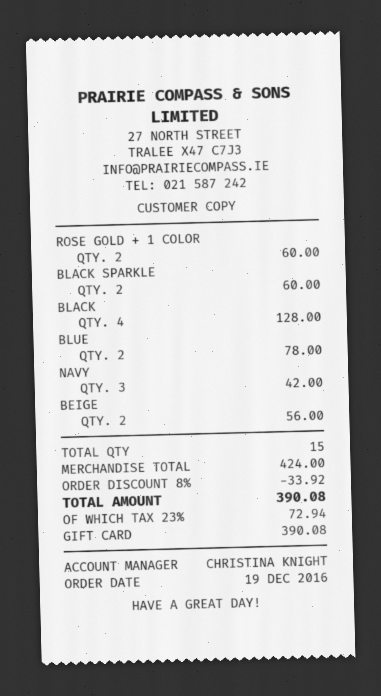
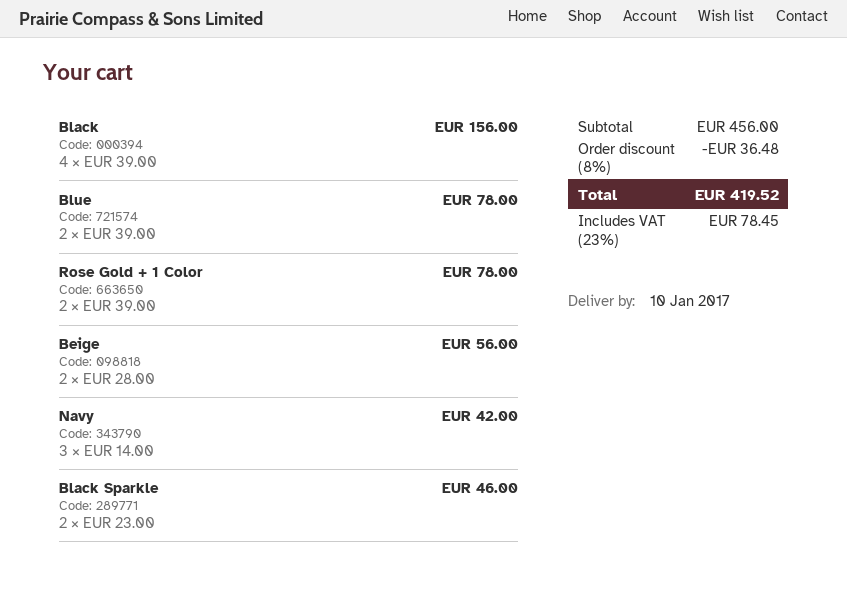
ROSE GOLD + 1 COLOR: 2 for 60.00 -> 2 for 78.00
BLACK SPARKLE: 2 for 60.00 -> 2 for 46.00
BLACK: 4 for 128.00 -> 4 for 156.00
subtotal: 424.00 -> 456.00
discount: 8% = 33.92 -> 8% = 36.48
tax: 23% = 72.94 -> 23% = 78.45
total: 390.08 -> 419.52

